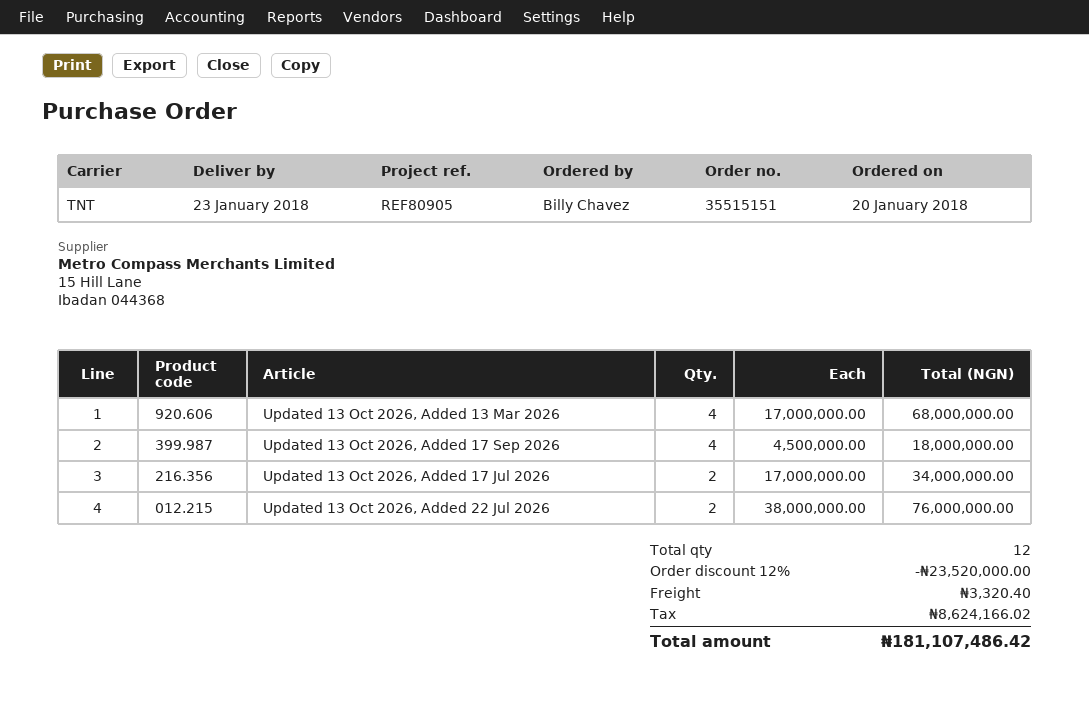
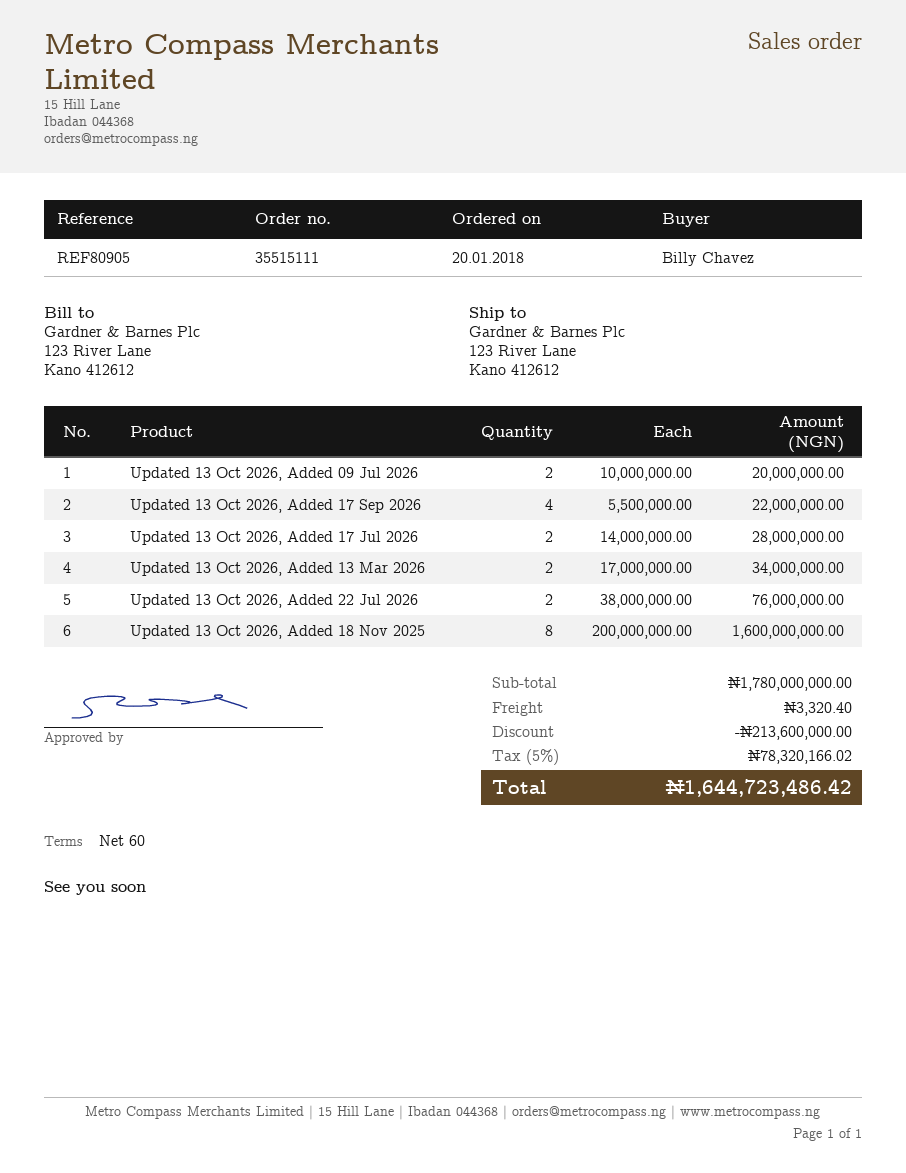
order number: 35515151 -> 35515111
Updated 13 Oct 2026, Added 13 Mar 2026: 4 x 17000000.00 = 68000000.00 -> 2 x 17000000.00 = 34000000.00
Updated 13 Oct 2026, Added 17 Sep 2026: 4 x 4500000.00 = 18000000.00 -> 4 x 5500000.00 = 22000000.00
Updated 13 Oct 2026, Added 17 Jul 2026: 2 x 17000000.00 = 34000000.00 -> 2 x 14000000.00 = 28000000.00
Updated 13 Oct 2026, Added 09 Jul 2026: none -> 2 x 10000000.00 = 20000000.00
Updated 13 Oct 2026, Added 18 Nov 2025: none -> 8 x 200000000.00 = 1600000000.00
discount: 23520000.00 -> 213600000.00
tax: 8624166.02 -> 78320166.02
total: 181107486.42 -> 1644723486.42

